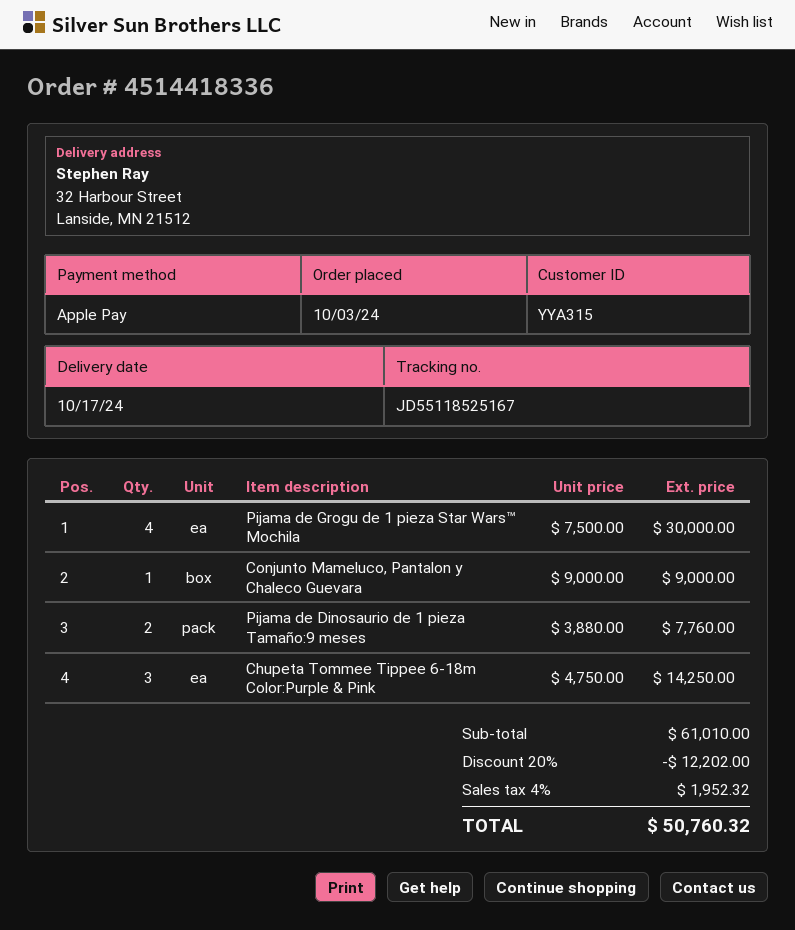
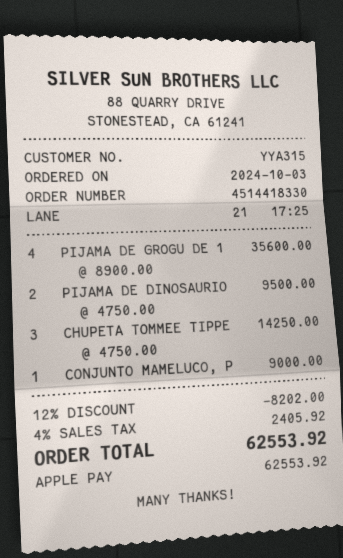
order number: 4514418336 -> 4514418330
Pijama de Grogu de 1 pieza Star Wars™ Mochila: 4 x 7500.00 = 30000.00 -> 4 x 8900.00 = 35600.00
Pijama de Dinosaurio de 1 pieza Tamaño:9 meses: 2 x 3880.00 = 7760.00 -> 2 x 4750.00 = 9500.00
discount: 20% = 12202.00 -> 12% = 8202.00
tax: 4% = 1952.32 -> 4% = 2405.92
total: 50760.32 -> 62553.92

